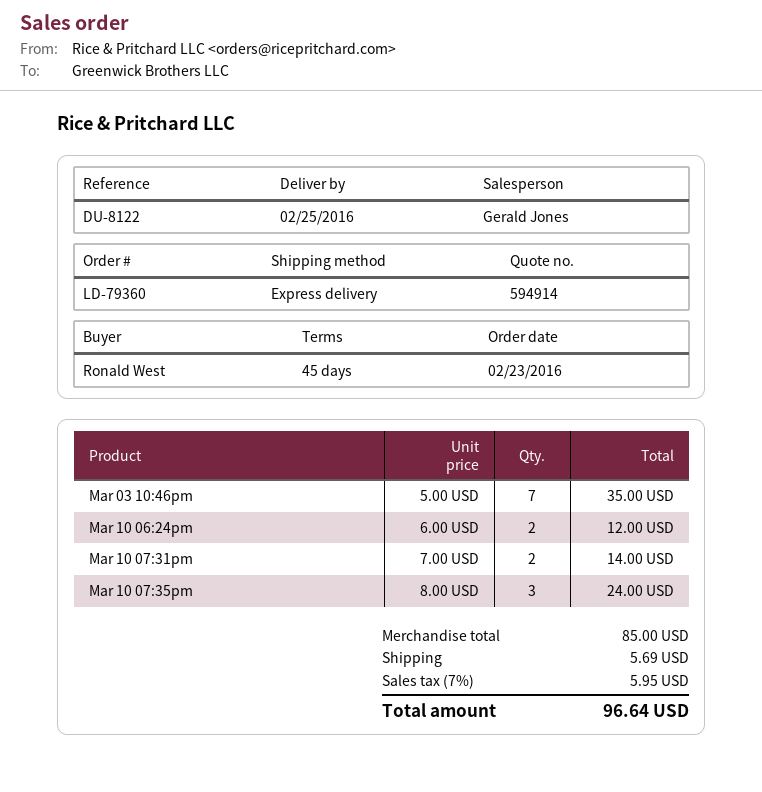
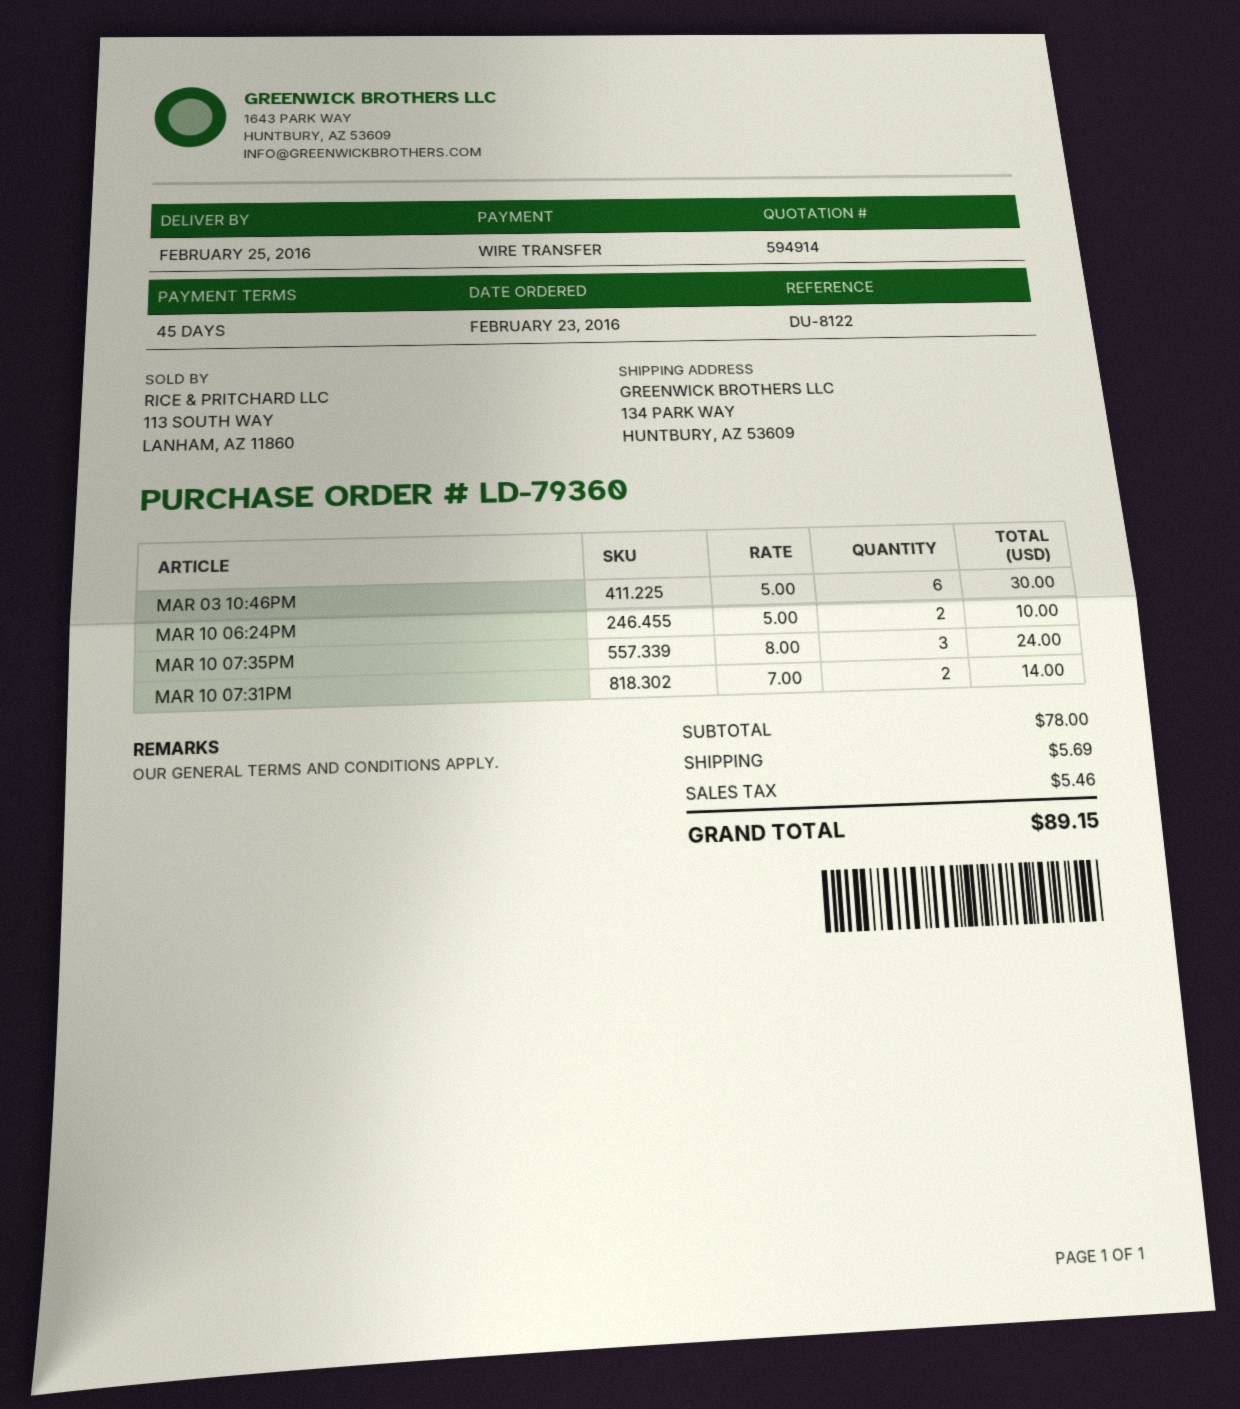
Mar 03 10:46pm: 7 x 5.00 = 35.00 -> 6 x 5.00 = 30.00
Mar 10 06:24pm: 2 x 6.00 = 12.00 -> 2 x 5.00 = 10.00
subtotal: 85.00 -> 78.00
tax: 5.95 -> 5.46
total: 96.64 -> 89.15

